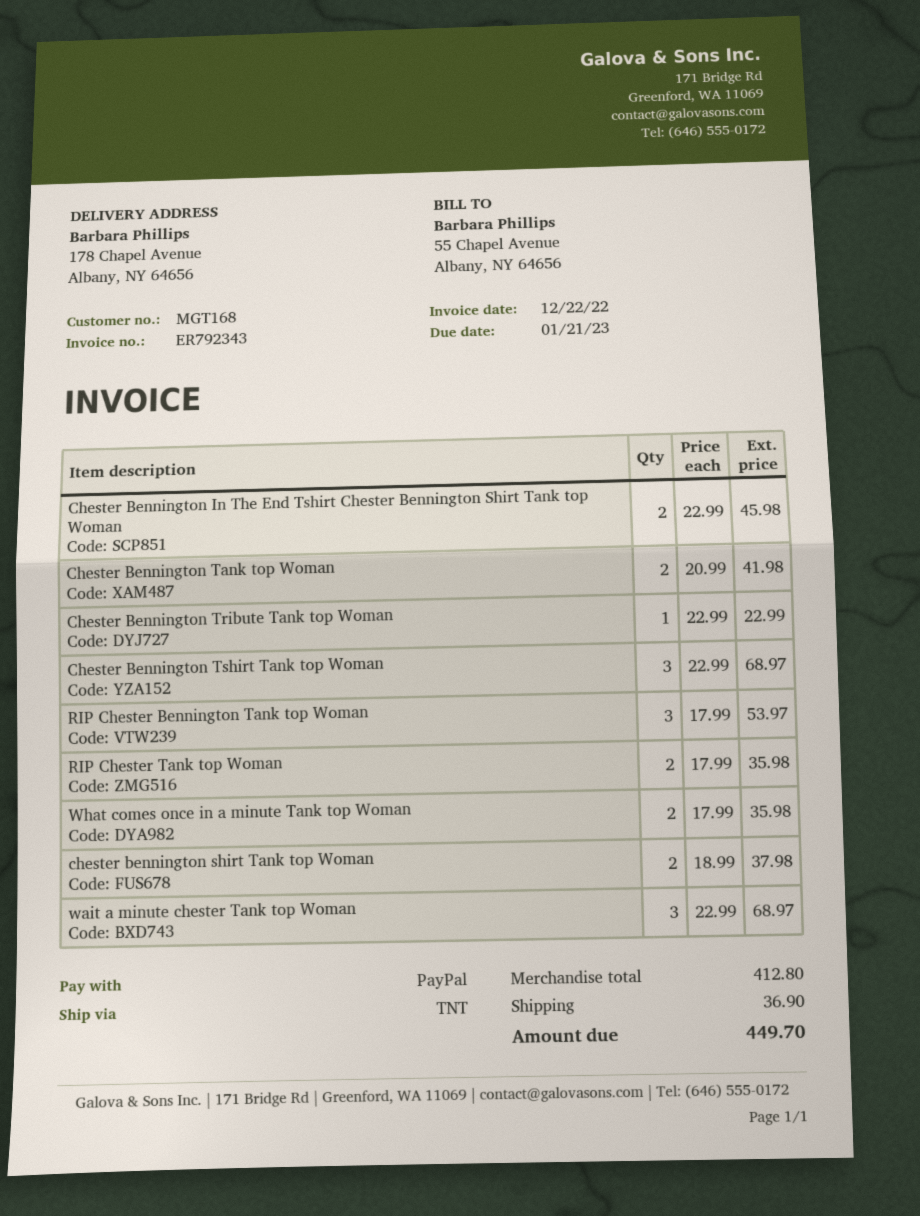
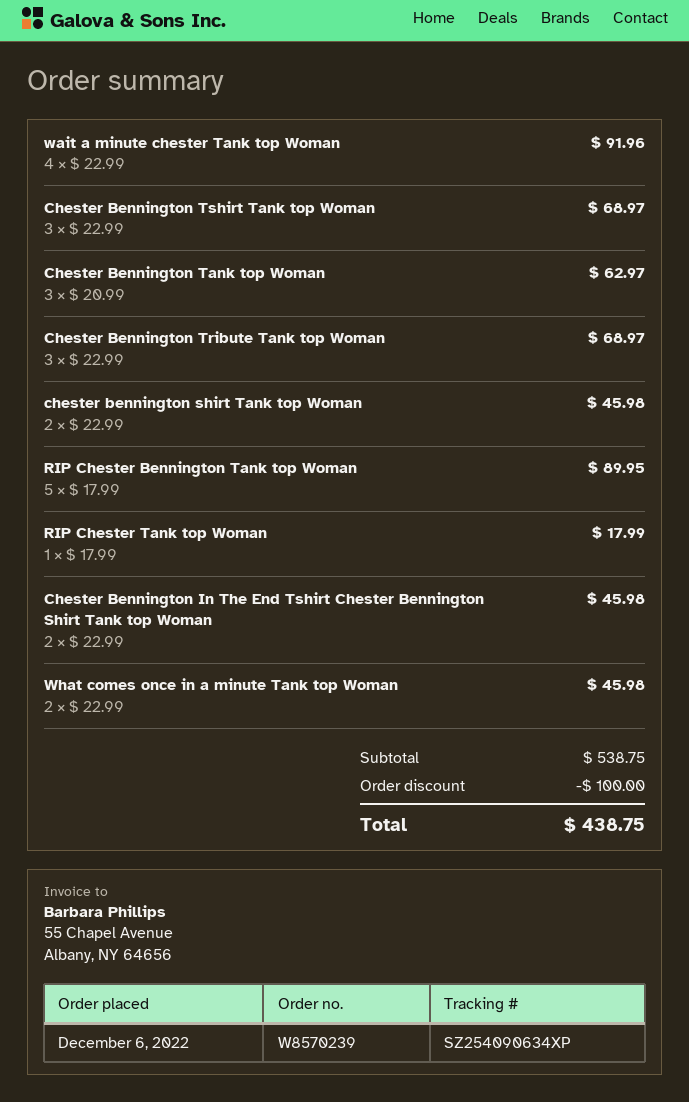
Chester Bennington Tank top Woman: 2 x 20.99 = 41.98 -> 3 x 20.99 = 62.97
Chester Bennington Tribute Tank top Woman: 1 x 22.99 = 22.99 -> 3 x 22.99 = 68.97
RIP Chester Bennington Tank top Woman: 3 x 17.99 = 53.97 -> 5 x 17.99 = 89.95
RIP Chester Tank top Woman: 2 x 17.99 = 35.98 -> 1 x 17.99 = 17.99
What comes once in a minute Tank top Woman: 2 x 17.99 = 35.98 -> 2 x 22.99 = 45.98
chester bennington shirt Tank top Woman: 2 x 18.99 = 37.98 -> 2 x 22.99 = 45.98
wait a minute chester Tank top Woman: 3 x 22.99 = 68.97 -> 4 x 22.99 = 91.96
subtotal: 412.80 -> 538.75
discount: none -> 100.00
shipping: 36.90 -> none
total: 449.70 -> 438.75

